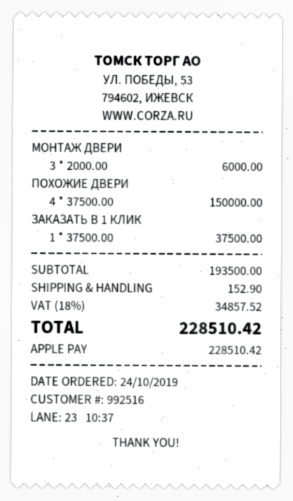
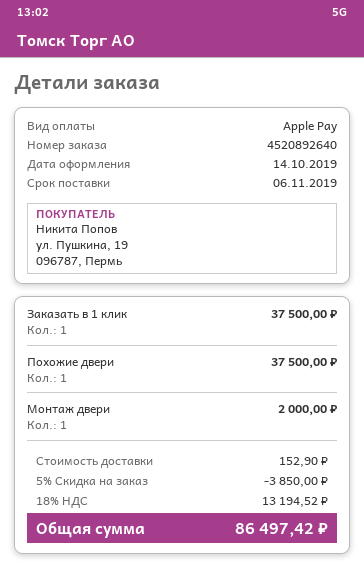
order date: 2019-10-24 -> 2019-10-14
МОНТАЖ ДВЕРИ: 3 for 6000.00 -> 1 for 2000.00
ПОХОЖИЕ ДВЕРИ: 4 for 150000.00 -> 1 for 37500.00
discount: none -> 5% = 3850.00
tax: 18% = 34857.52 -> 18% = 13194.52
total: 228510.42 -> 86497.42

